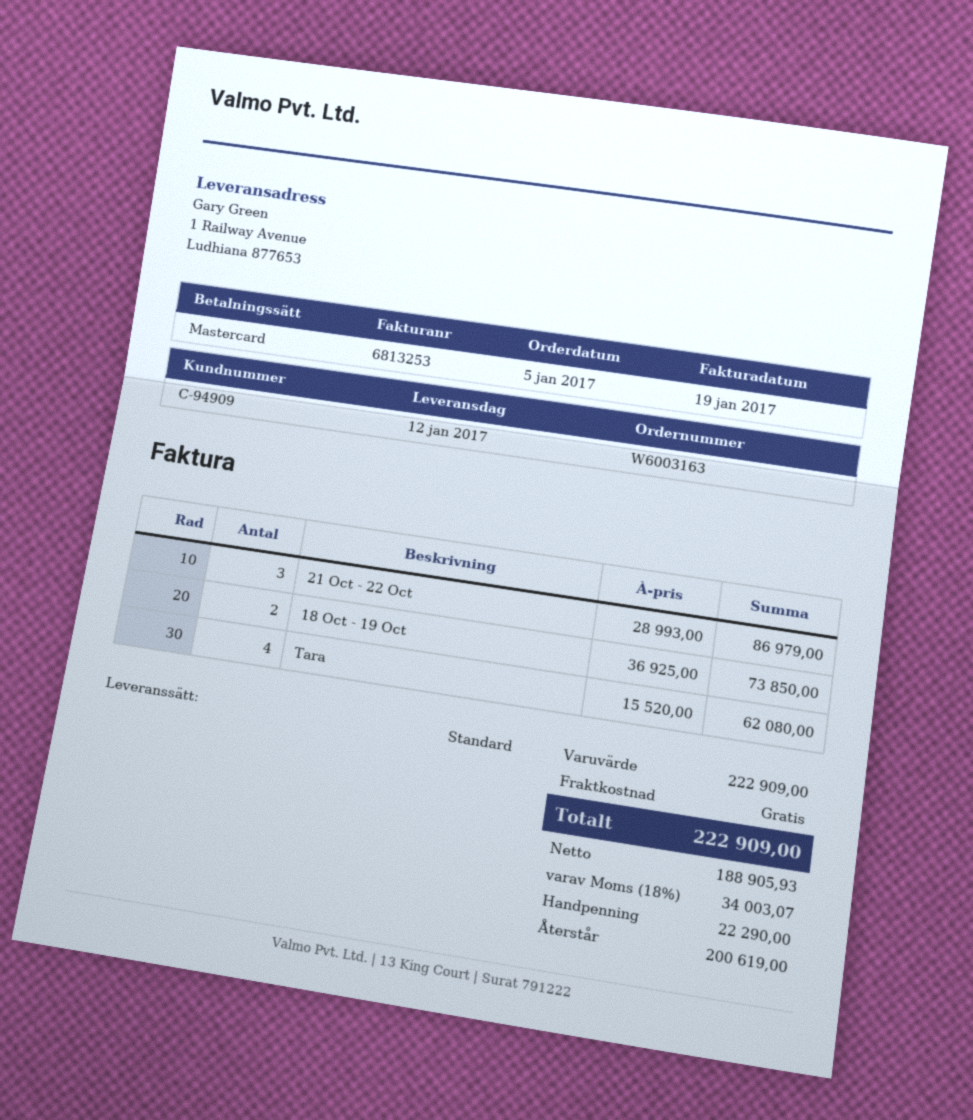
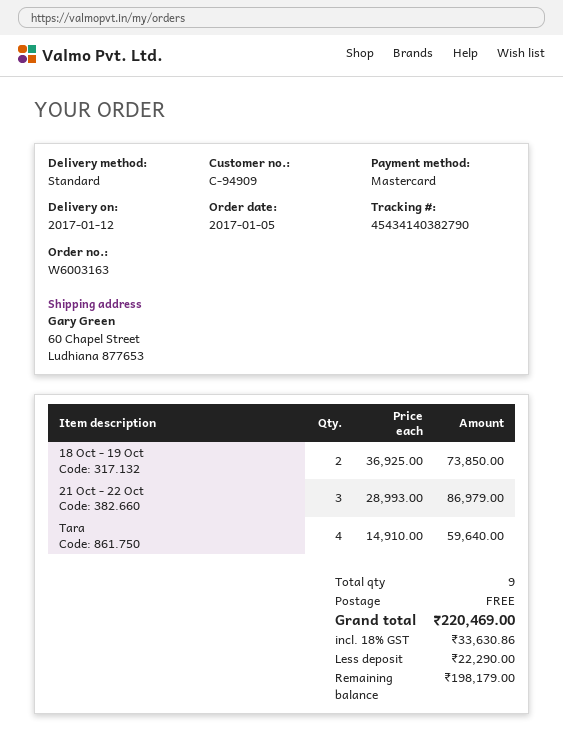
ship to: 1 Railway Avenue, Ludhiana 877653 -> 60 Chapel Street, Ludhiana 877653
Tara: 4 x 15520.00 = 62080.00 -> 4 x 14910.00 = 59640.00
tax: 18% = 34003.07 -> 18% = 33630.86
total: 222909.00 -> 220469.00
balance: 200619.00 -> 198179.00

